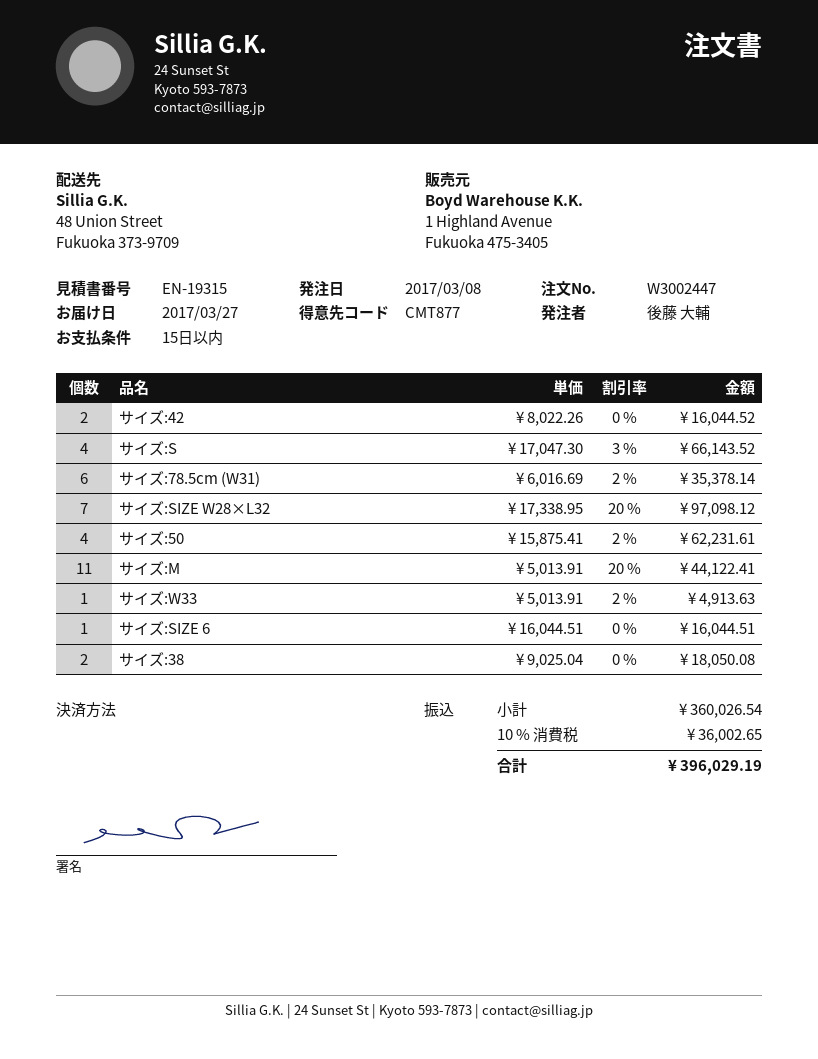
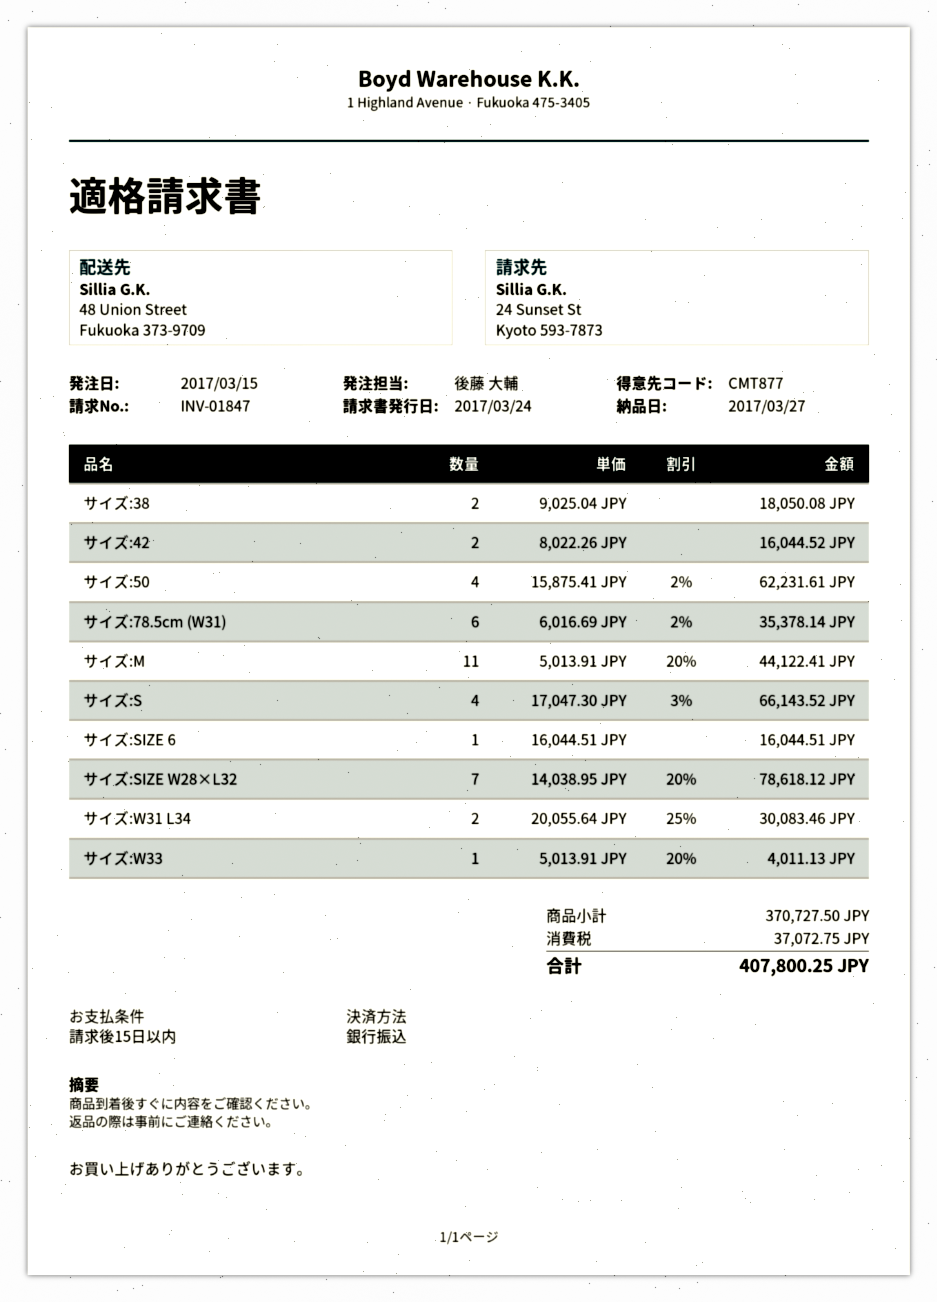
order date: 2017-03-08 -> 2017-03-15
サイズ:SIZE W28×L32: 7 x 17338.95 - 20% = 97098.12 -> 7 x 14038.95 - 20% = 78618.12
サイズ:W33: 1 x 5013.91 - 2% = 4913.63 -> 1 x 5013.91 - 20% = 4011.13
サイズ:W31 L34: none -> 2 x 20055.64 - 25% = 30083.46
subtotal: 360026.54 -> 370727.50
tax: 36002.65 -> 37072.75
total: 396029.19 -> 407800.25

